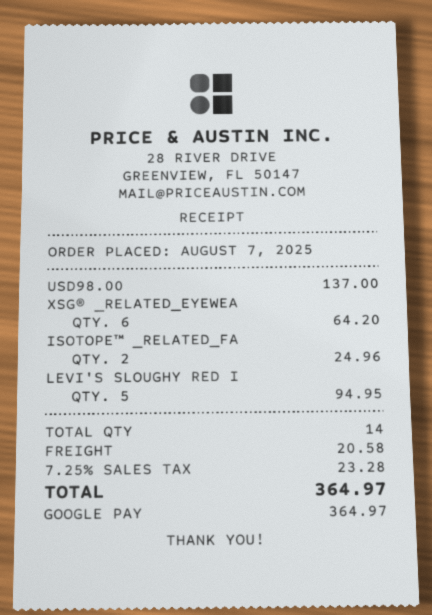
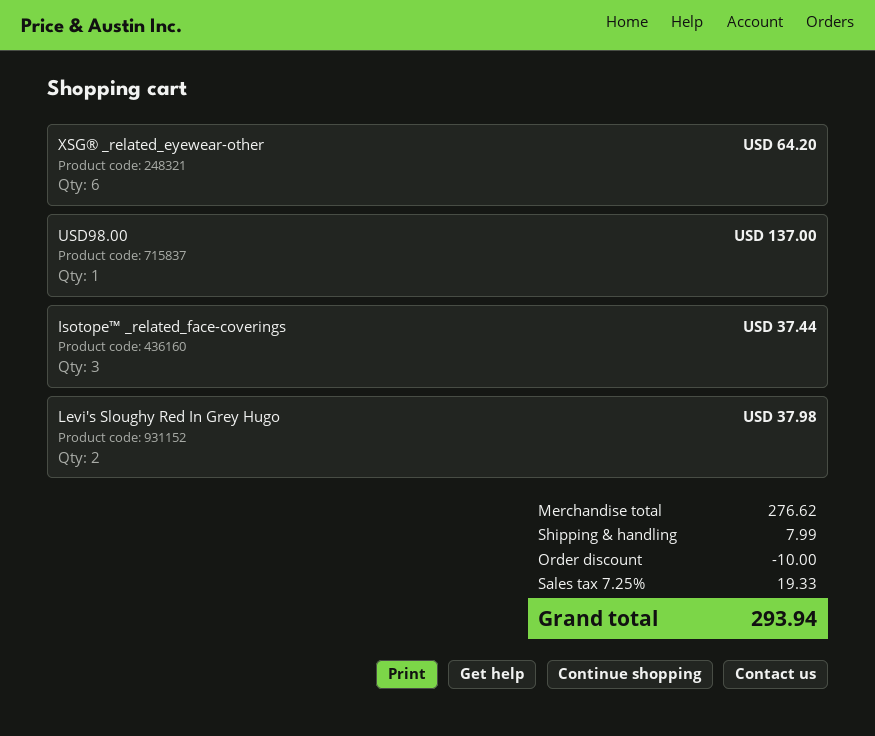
ISOTOPE™ _RELATED_FA: 2 for 24.96 -> 3 for 37.44
LEVI'S SLOUGHY RED I: 5 for 94.95 -> 2 for 37.98
discount: none -> 10.00
shipping: 20.58 -> 7.99
tax: 7.25% = 23.28 -> 7.25% = 19.33
total: 364.97 -> 293.94

